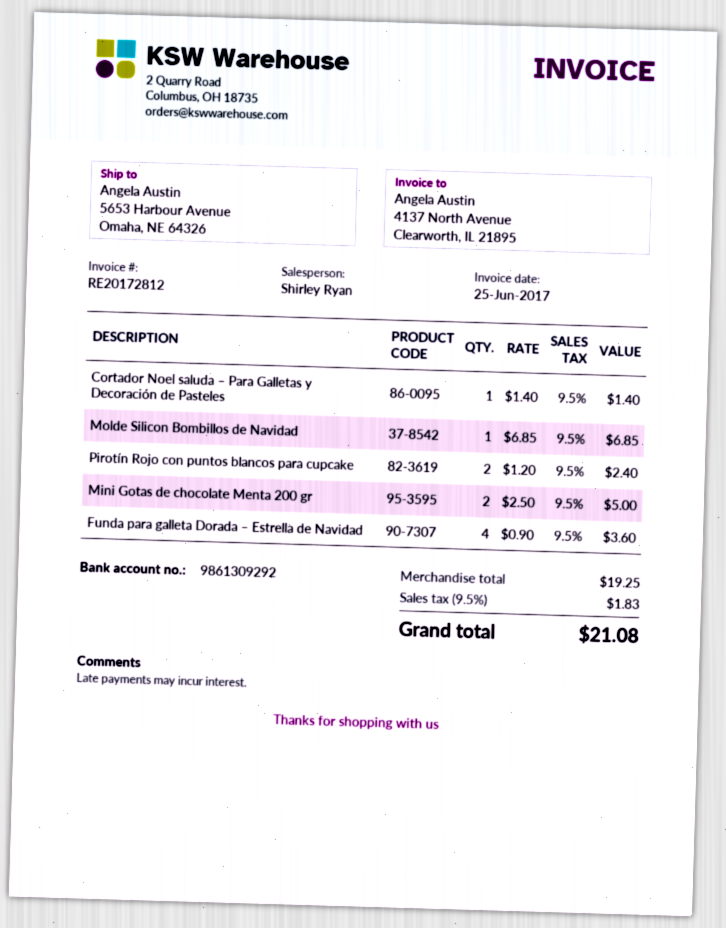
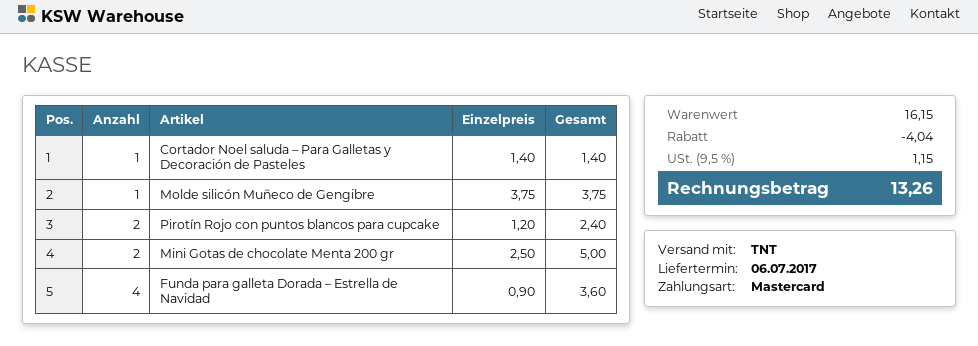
Molde Silicon Bombillos de Navidad: 1 x 6.85 = 6.85 -> none
Molde silicón Muñeco de Gengibre: none -> 1 x 3.75 = 3.75
subtotal: 19.25 -> 16.15
discount: none -> 4.04
tax: 9.5% = 1.83 -> 9.5% = 1.15
total: 21.08 -> 13.26

